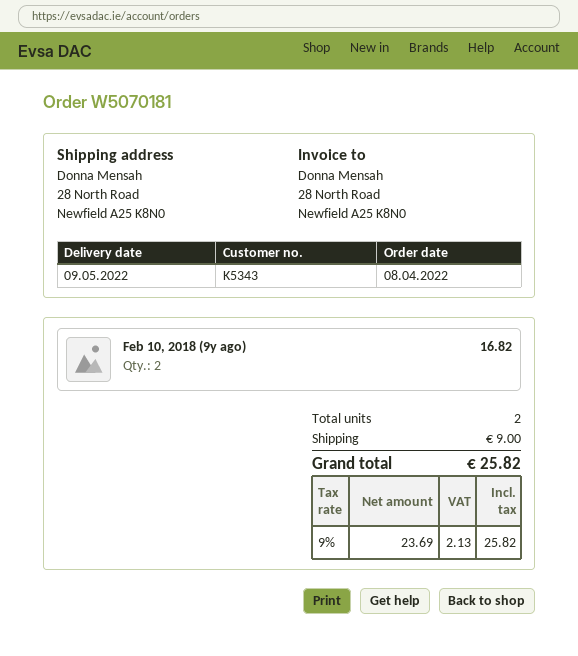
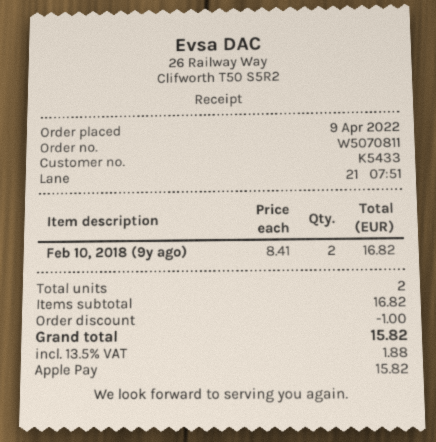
order number: W5070181 -> W5070811
order date: 2022-04-08 -> 2022-04-09
customer number: K5343 -> K5433
discount: none -> 1.00
shipping: 9.00 -> none
tax: 9% = 2.13 -> 13.5% = 1.88
total: 25.82 -> 15.82

